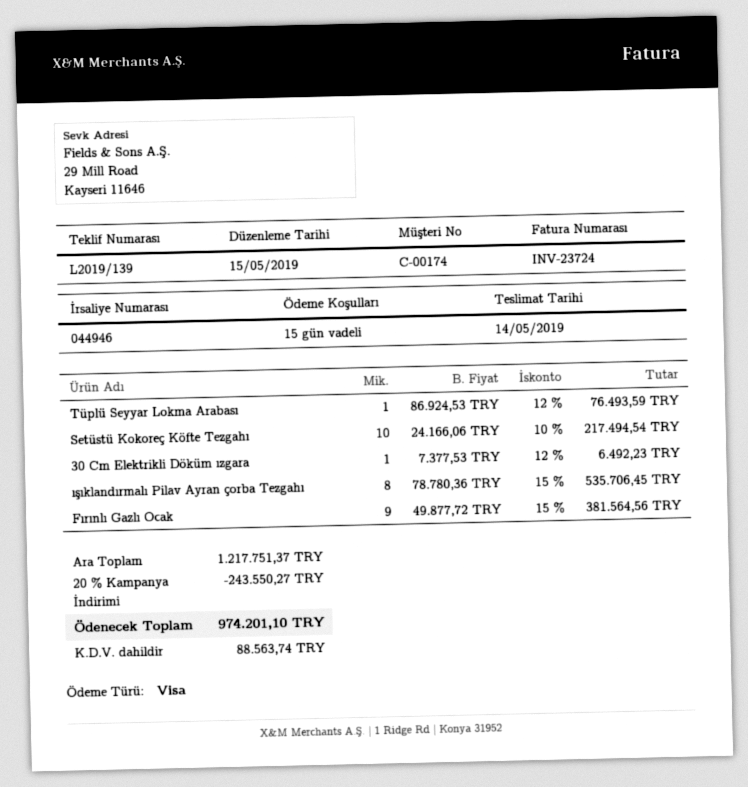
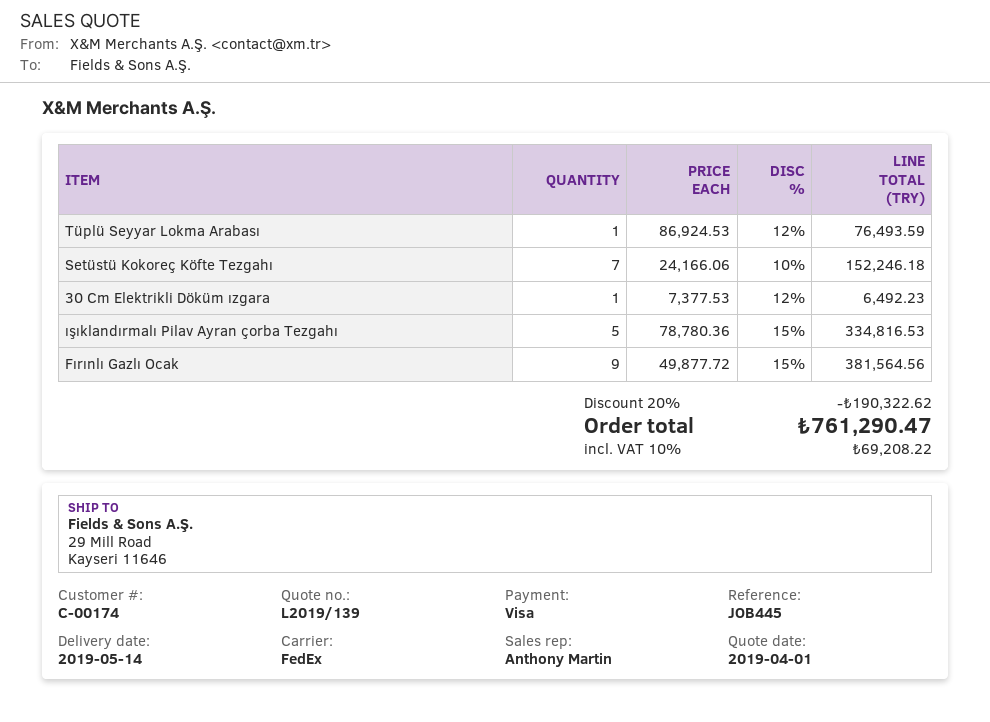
Setüstü Kokoreç Köfte Tezgahı: 10 x 24166.06 - 10% = 217494.54 -> 7 x 24166.06 - 10% = 152246.18
ışıklandırmalı Pilav Ayran çorba Tezgahı: 8 x 78780.36 - 15% = 535706.45 -> 5 x 78780.36 - 15% = 334816.53
discount: 20% = 243550.27 -> 20% = 190322.62
tax: 88563.74 -> 69208.22
total: 974201.10 -> 761290.47

